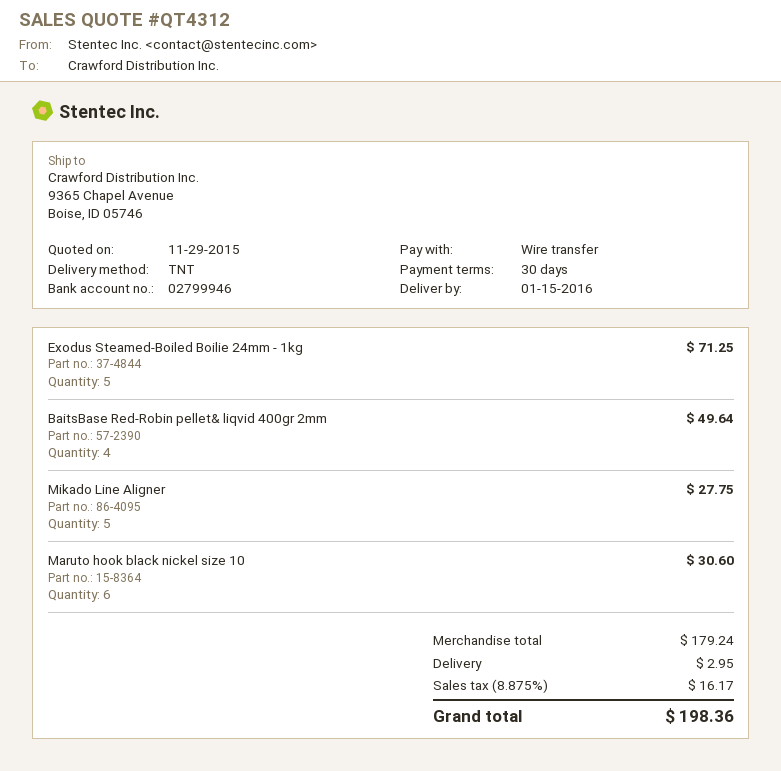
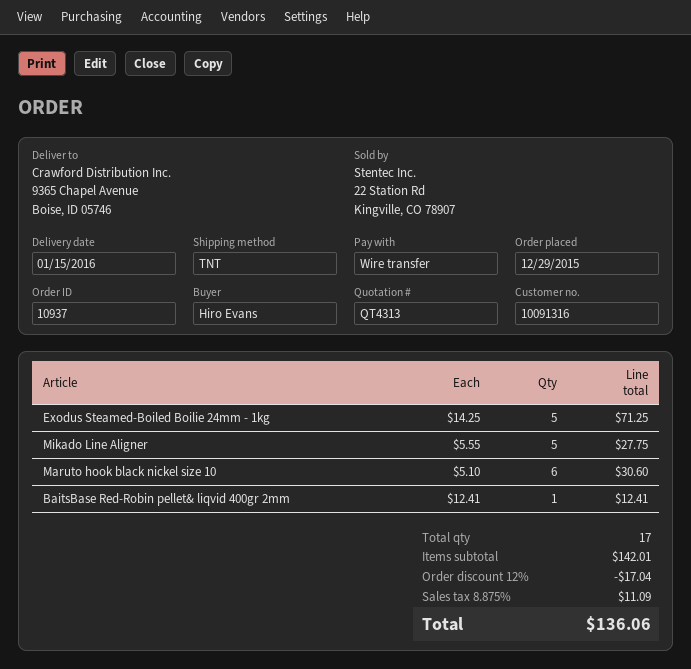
quote number: QT4312 -> QT4313
BaitsBase Red-Robin pellet& liqvid 400gr 2mm: 4 for 49.64 -> 1 for 12.41
subtotal: 179.24 -> 142.01
discount: none -> 12% = 17.04
shipping: 2.95 -> none
tax: 8.875% = 16.17 -> 8.875% = 11.09
total: 198.36 -> 136.06

